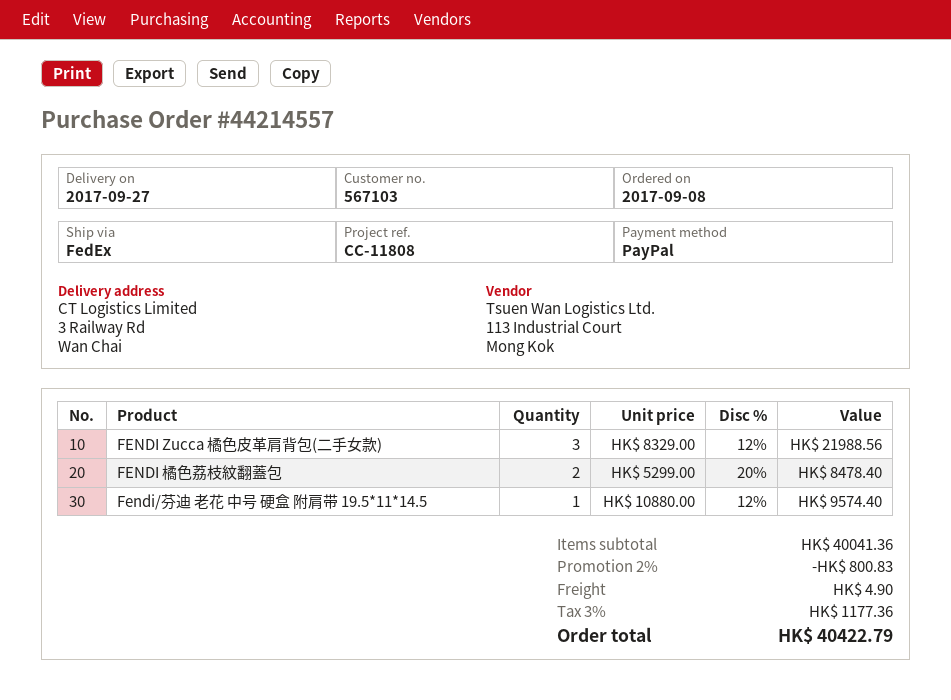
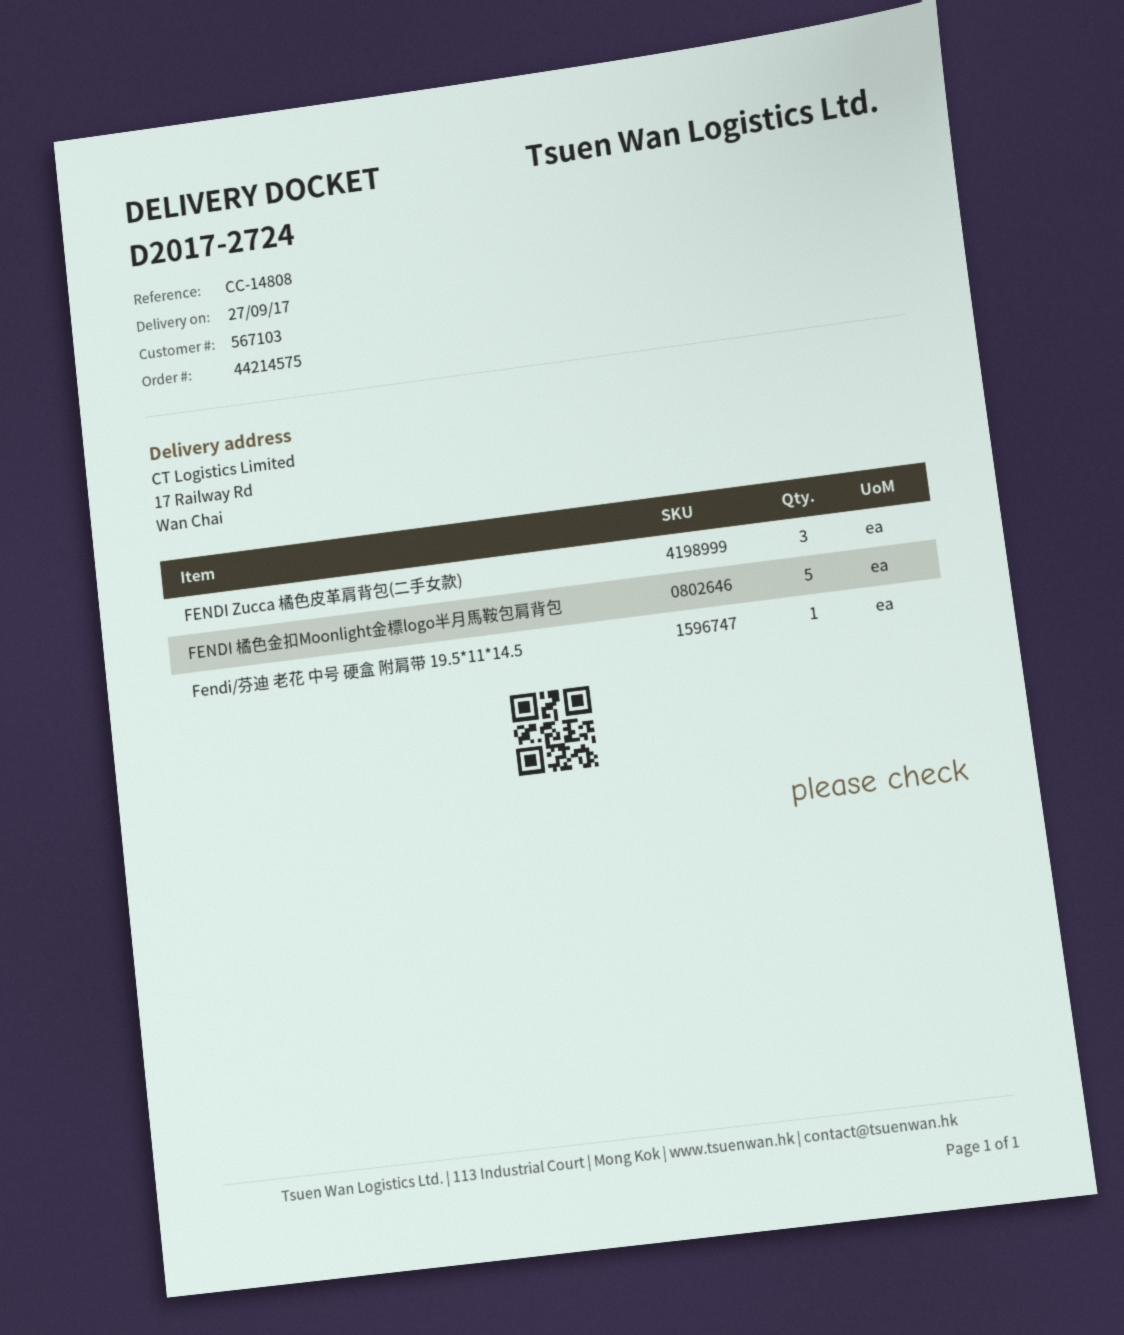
order number: 44214557 -> 44214575
reference: CC-11808 -> CC-14808
ship to: 3 Railway Rd, Wan Chai -> 17 Railway Rd, Wan Chai
FENDI 橘色荔枝紋翻蓋包: 2 -> none
FENDI 橘色金扣Moonlight金標logo半月馬鞍包肩背包: none -> 5

